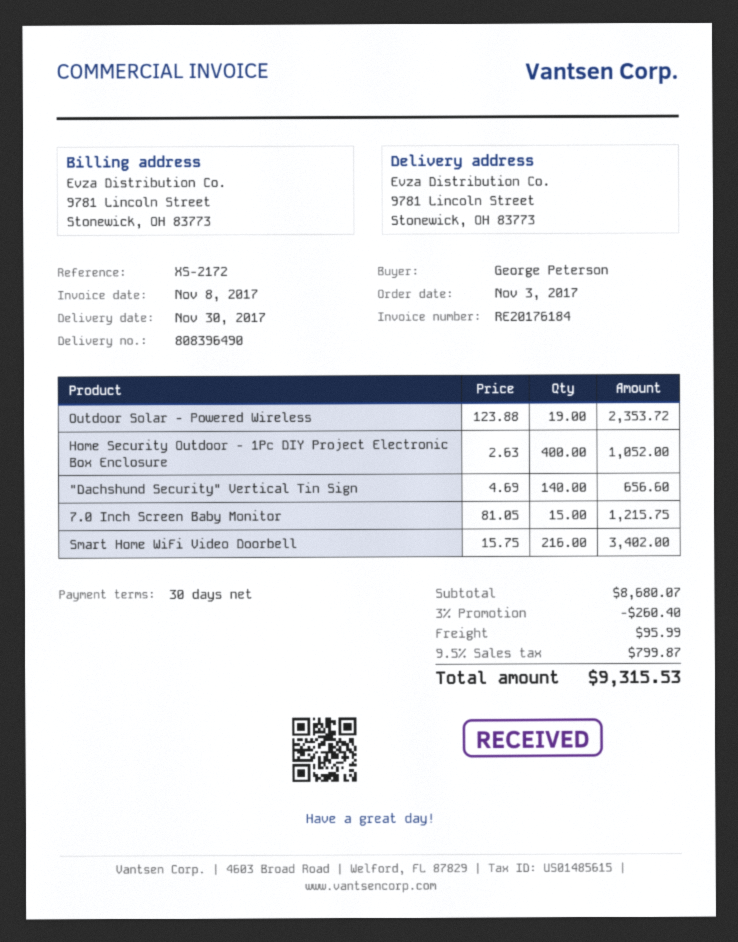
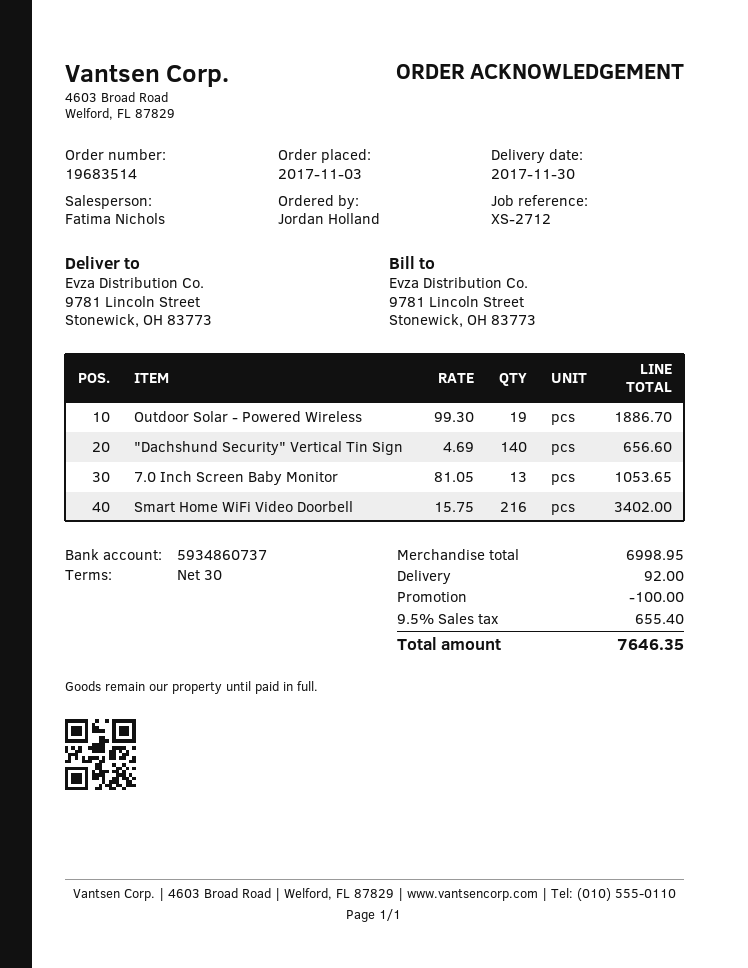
reference: XS-2172 -> XS-2712
ordered by: George Peterson -> Jordan Holland
Outdoor Solar - Powered Wireless: 19 x 123.88 = 2353.72 -> 19 x 99.30 = 1886.70
Home Security Outdoor - 1Pc DIY Project Electronic Box Enclosure: 400 x 2.63 = 1052.00 -> none
7.0 Inch Screen Baby Monitor: 15 x 81.05 = 1215.75 -> 13 x 81.05 = 1053.65
subtotal: 8680.07 -> 6998.95
discount: 260.40 -> 100.00
shipping: 95.99 -> 92.00
tax: 9.5% = 799.87 -> 9.5% = 655.40
total: 9315.53 -> 7646.35

